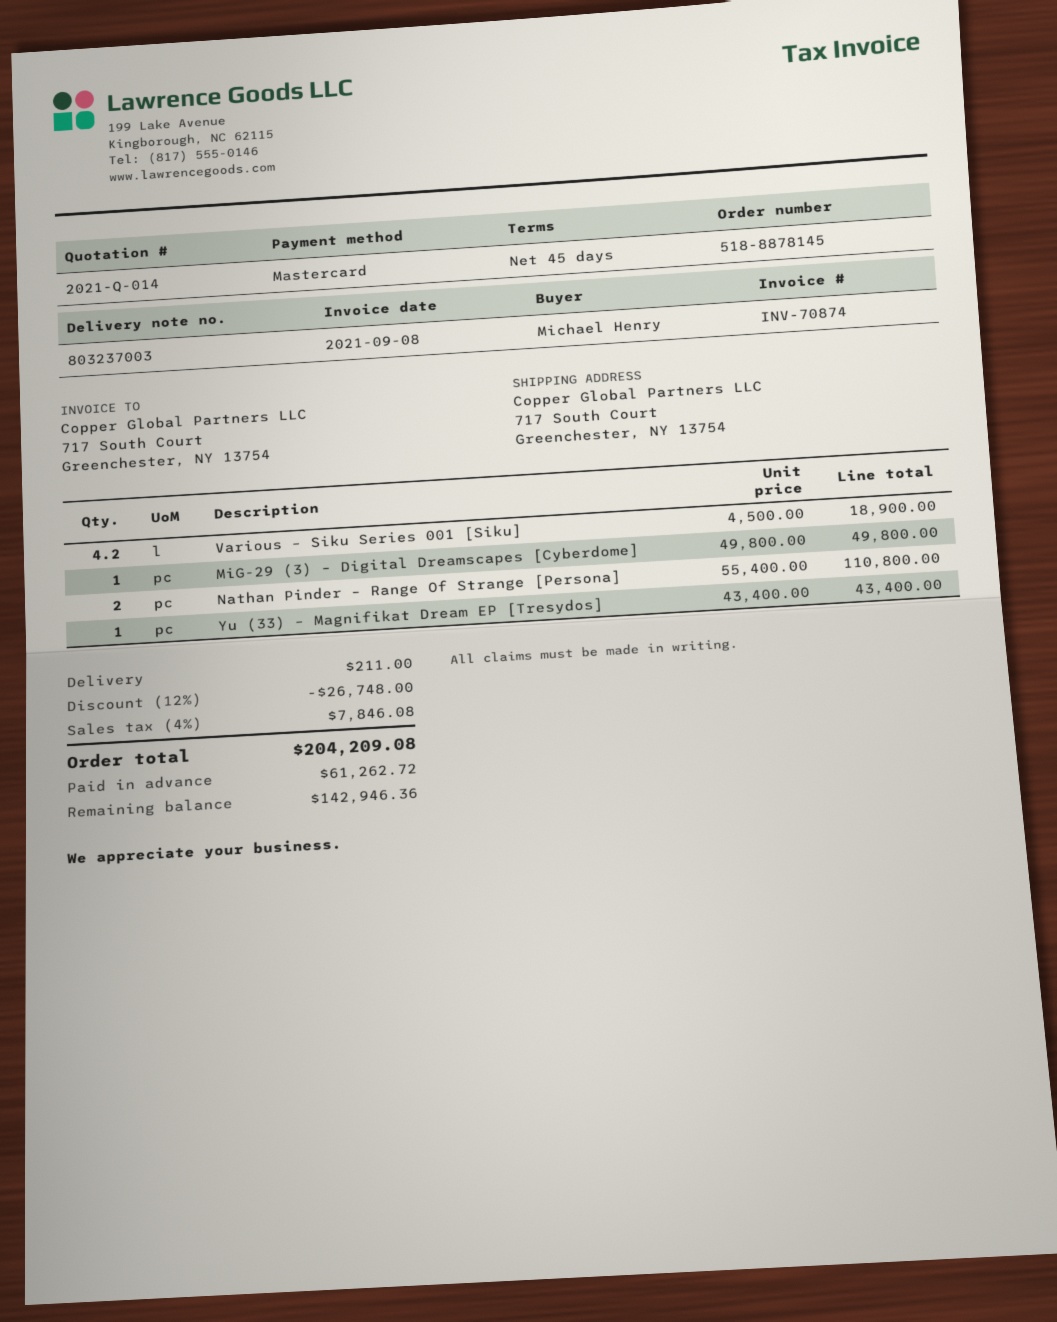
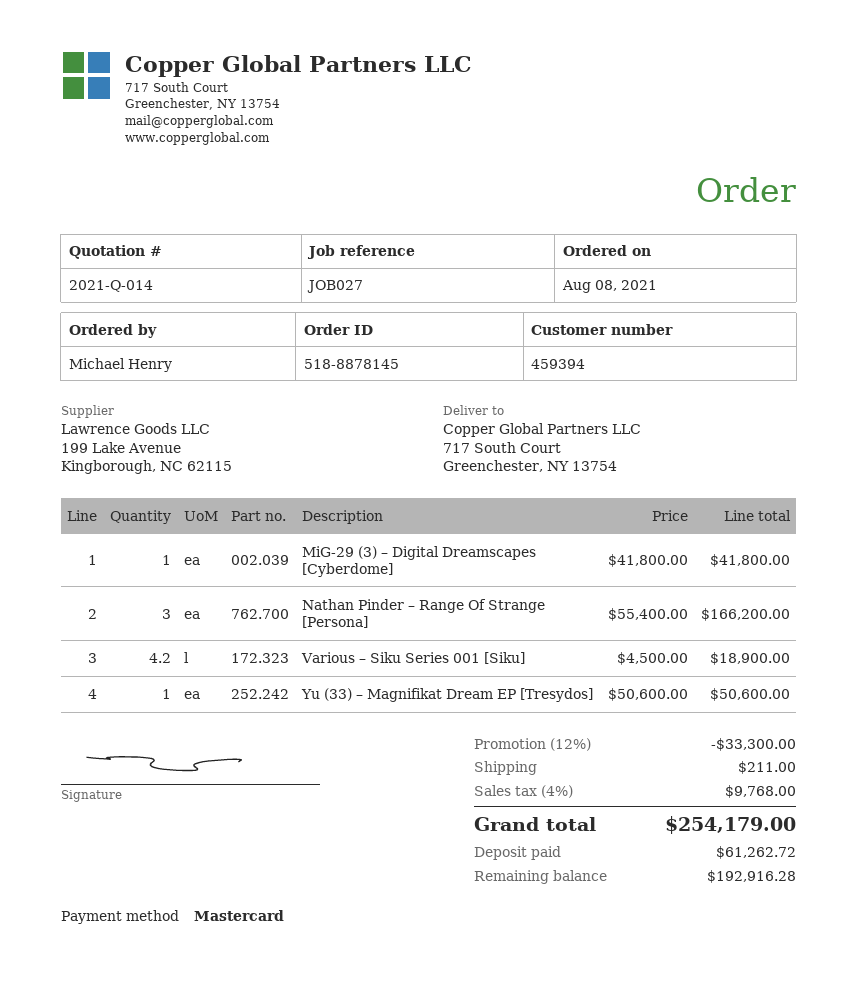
MiG-29 (3) – Digital Dreamscapes [Cyberdome]: 1 x 49800.00 = 49800.00 -> 1 x 41800.00 = 41800.00
Nathan Pinder – Range Of Strange [Persona]: 2 x 55400.00 = 110800.00 -> 3 x 55400.00 = 166200.00
Yu (33) – Magnifikat Dream EP [Tresydos]: 1 x 43400.00 = 43400.00 -> 1 x 50600.00 = 50600.00
discount: 12% = 26748.00 -> 12% = 33300.00
tax: 4% = 7846.08 -> 4% = 9768.00
total: 204209.08 -> 254179.00
balance: 142946.36 -> 192916.28

